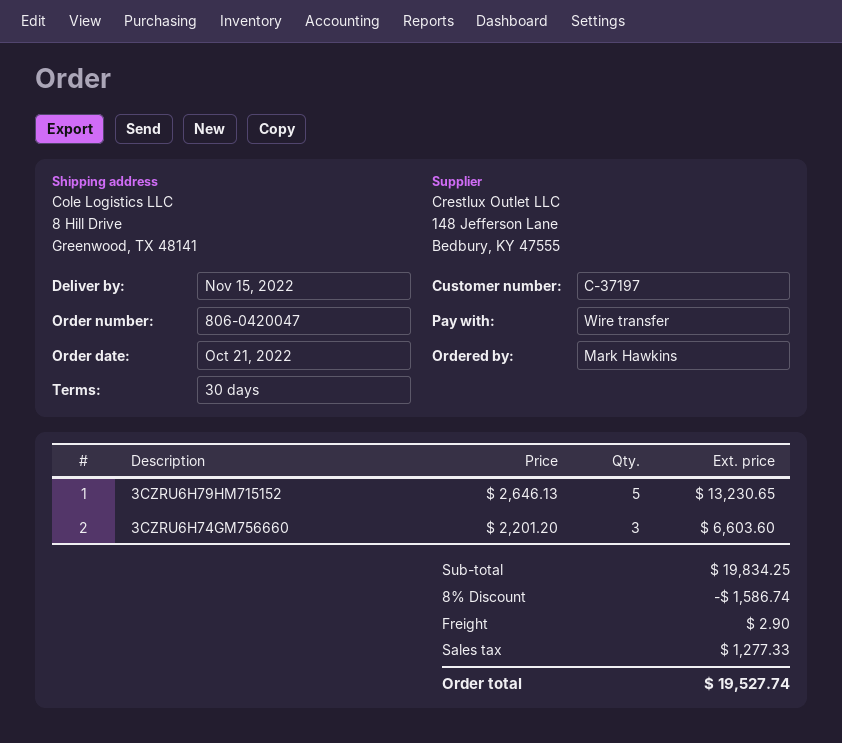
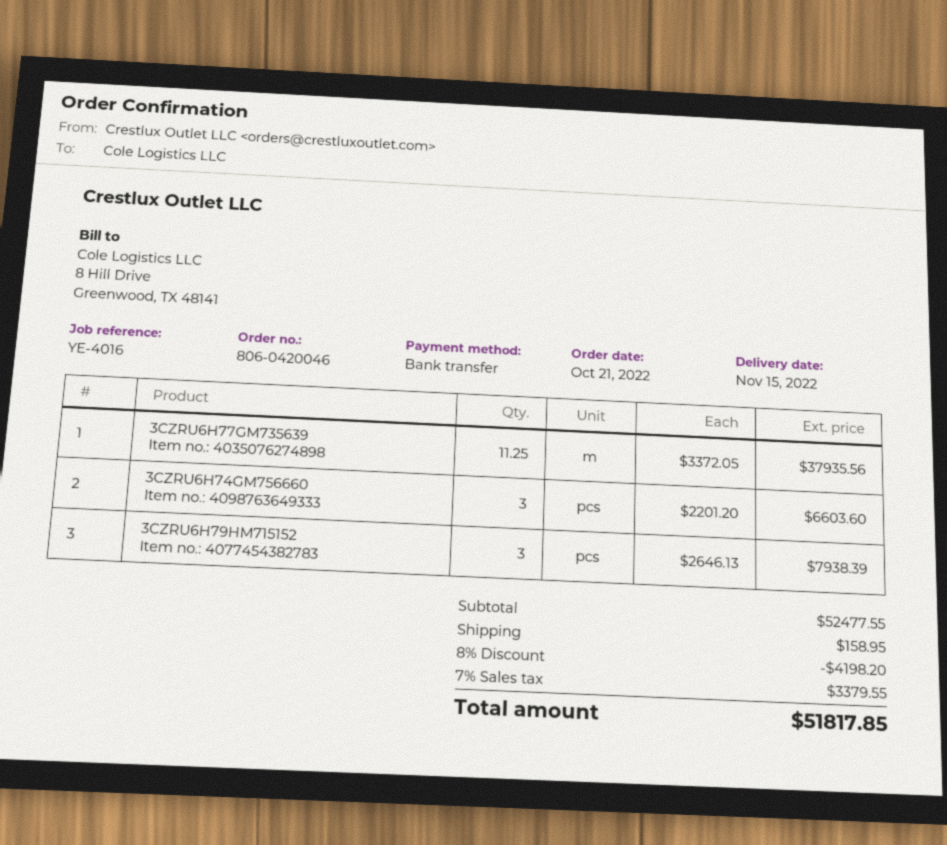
order number: 806-0420047 -> 806-0420046
3CZRU6H79HM715152: 5 x 2646.13 = 13230.65 -> 3 x 2646.13 = 7938.39
3CZRU6H77GM735639: none -> 11.25 x 3372.05 = 37935.56
subtotal: 19834.25 -> 52477.55
discount: 8% = 1586.74 -> 8% = 4198.20
shipping: 2.90 -> 158.95
tax: 1277.33 -> 3379.55
total: 19527.74 -> 51817.85

